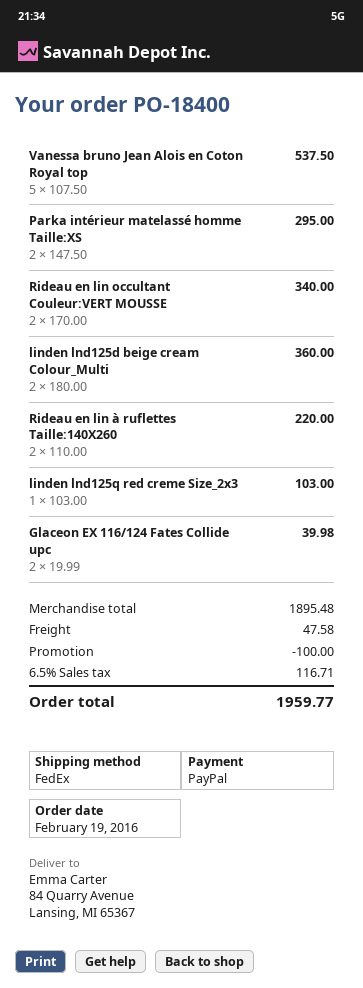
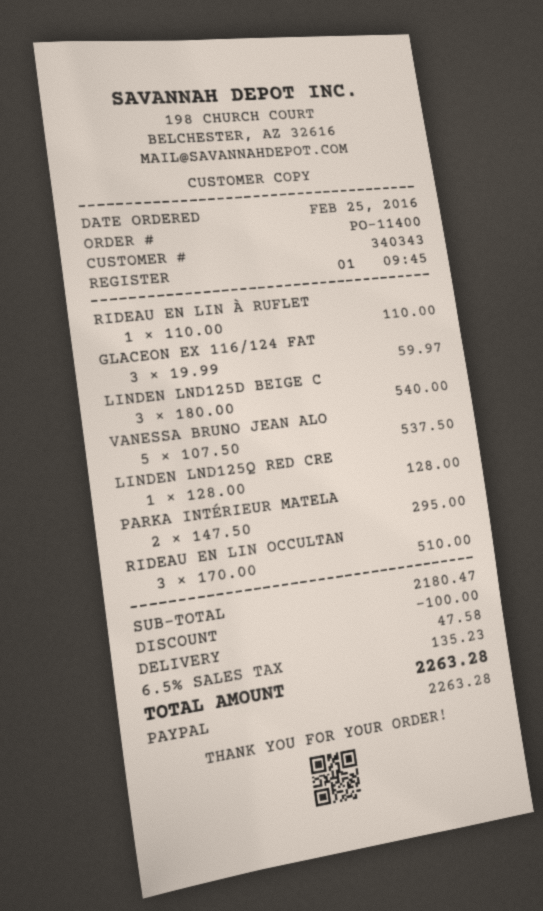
order number: PO-18400 -> PO-11400
order date: 2016-02-19 -> 2016-02-25
Rideau en lin occultant Couleur:VERT MOUSSE: 2 x 170.00 = 340.00 -> 3 x 170.00 = 510.00
linden lnd125d beige cream Colour_Multi: 2 x 180.00 = 360.00 -> 3 x 180.00 = 540.00
Rideau en lin à ruflettes Taille:140X260: 2 x 110.00 = 220.00 -> 1 x 110.00 = 110.00
linden lnd125q red creme Size_2x3: 1 x 103.00 = 103.00 -> 1 x 128.00 = 128.00
Glaceon EX 116/124 Fates Collide upc: 2 x 19.99 = 39.98 -> 3 x 19.99 = 59.97
subtotal: 1895.48 -> 2180.47
tax: 6.5% = 116.71 -> 6.5% = 135.23
total: 1959.77 -> 2263.28

